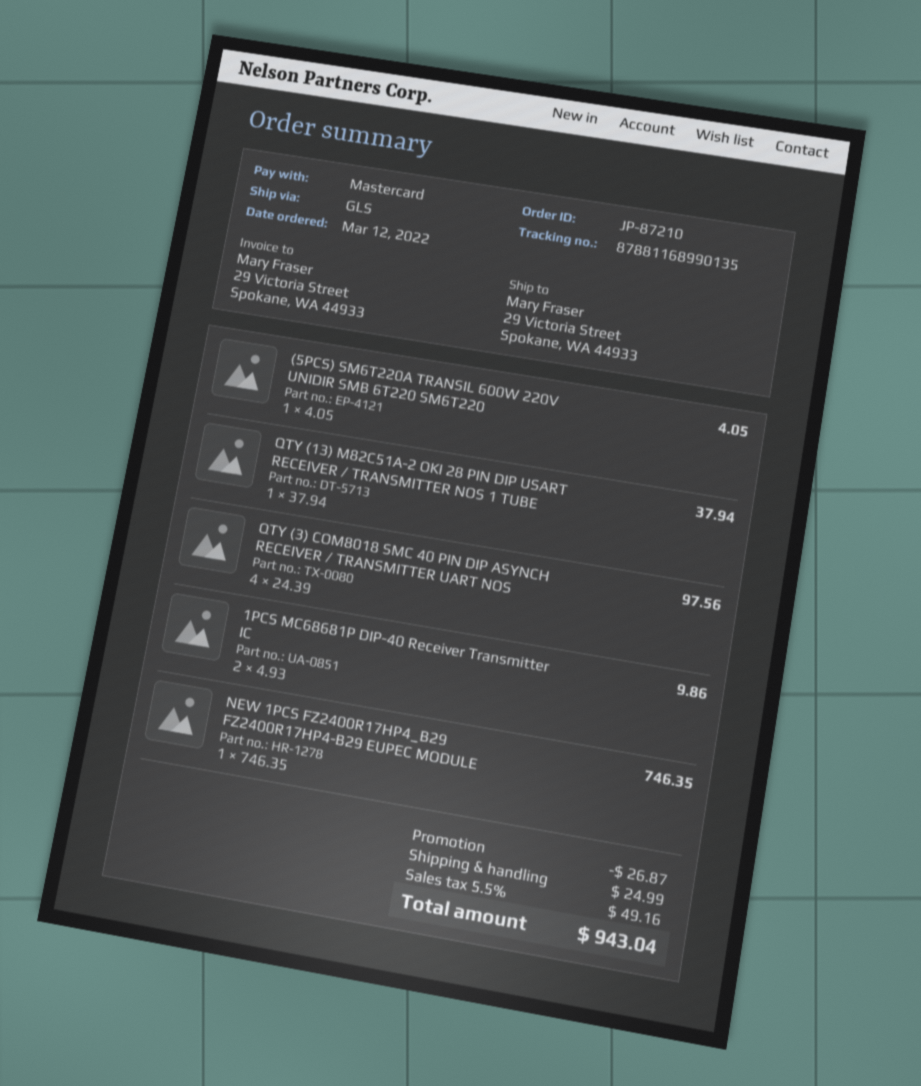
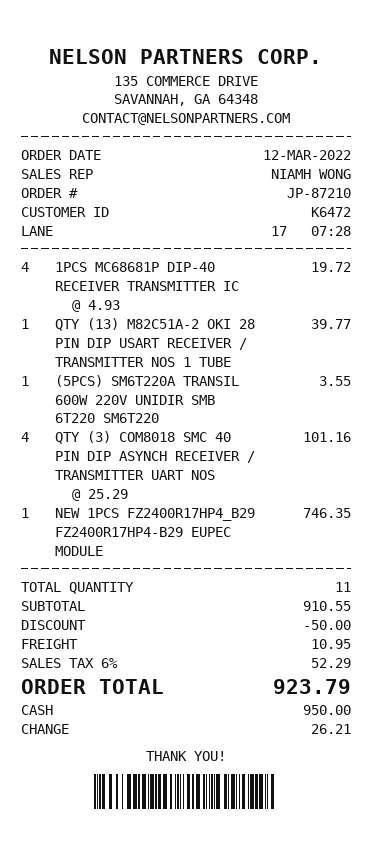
payment method: Mastercard -> cash
(5PCS) SM6T220A TRANSIL 600W 220V UNIDIR SMB 6T220 SM6T220: 1 x 4.05 = 4.05 -> 1 x 3.55 = 3.55
QTY (13) M82C51A-2 OKI 28 PIN DIP USART RECEIVER / TRANSMITTER NOS 1 TUBE: 1 x 37.94 = 37.94 -> 1 x 39.77 = 39.77
QTY (3) COM8018 SMC 40 PIN DIP ASYNCH RECEIVER / TRANSMITTER UART NOS: 4 x 24.39 = 97.56 -> 4 x 25.29 = 101.16
1PCS MC68681P DIP-40 Receiver Transmitter IC: 2 x 4.93 = 9.86 -> 4 x 4.93 = 19.72
discount: 26.87 -> 50.00
shipping: 24.99 -> 10.95
tax: 5.5% = 49.16 -> 6% = 52.29
total: 943.04 -> 923.79

